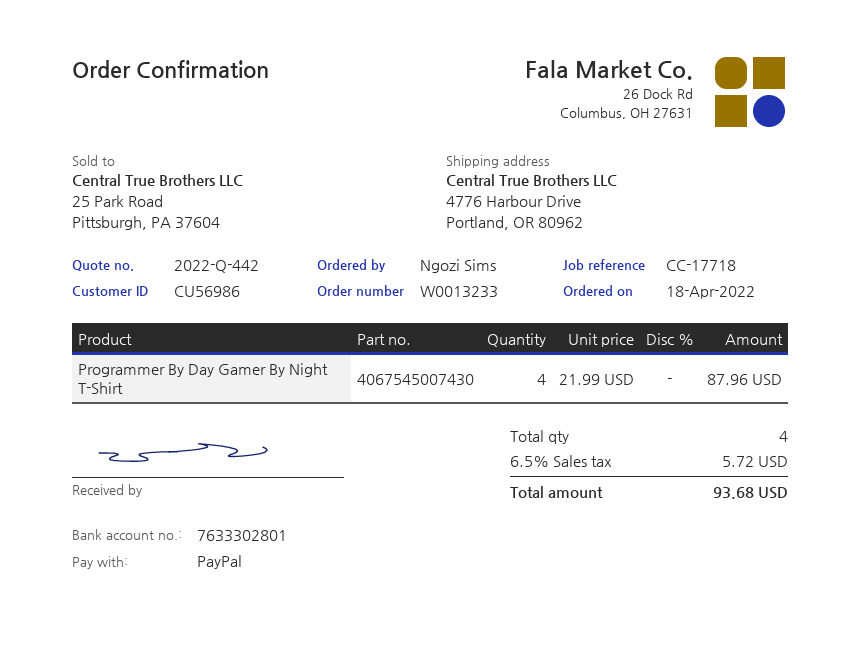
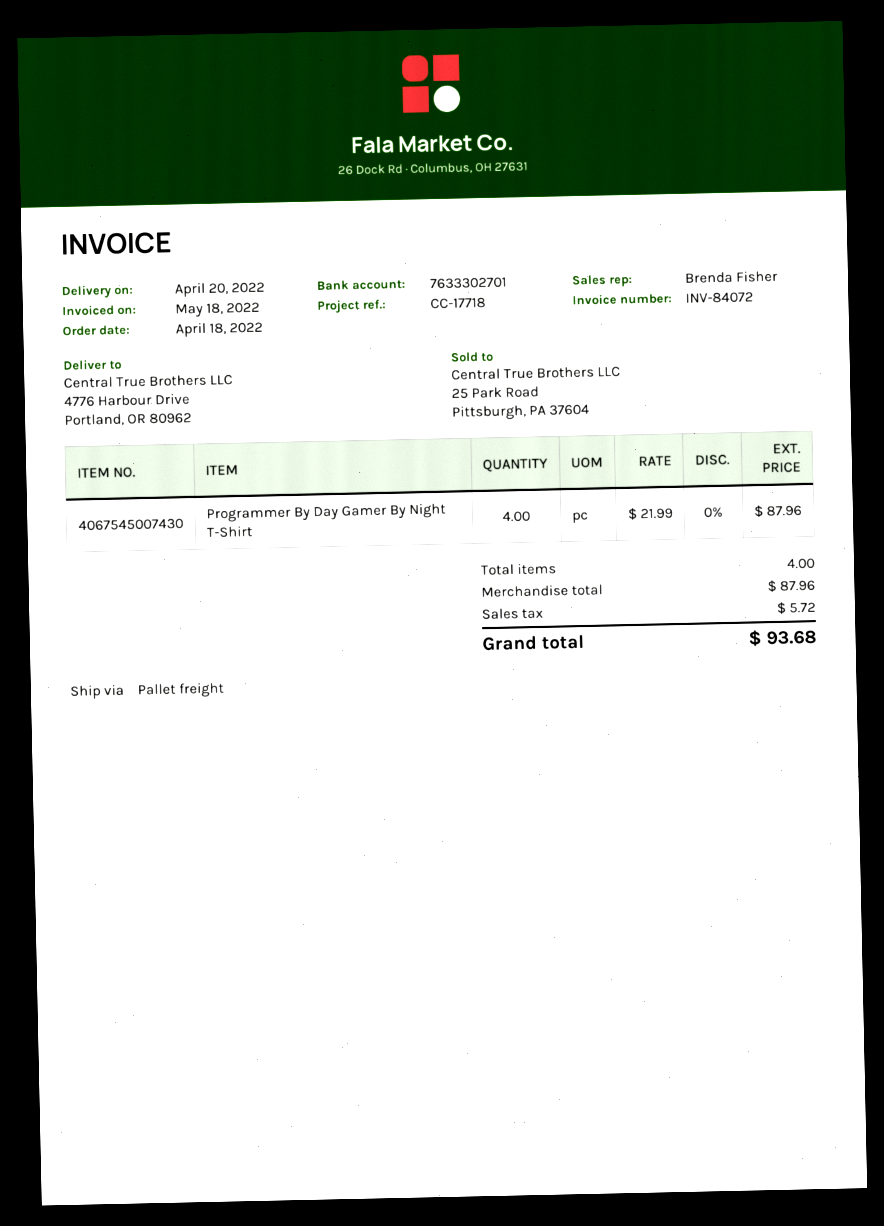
bank account: 7633302801 -> 7633302701

